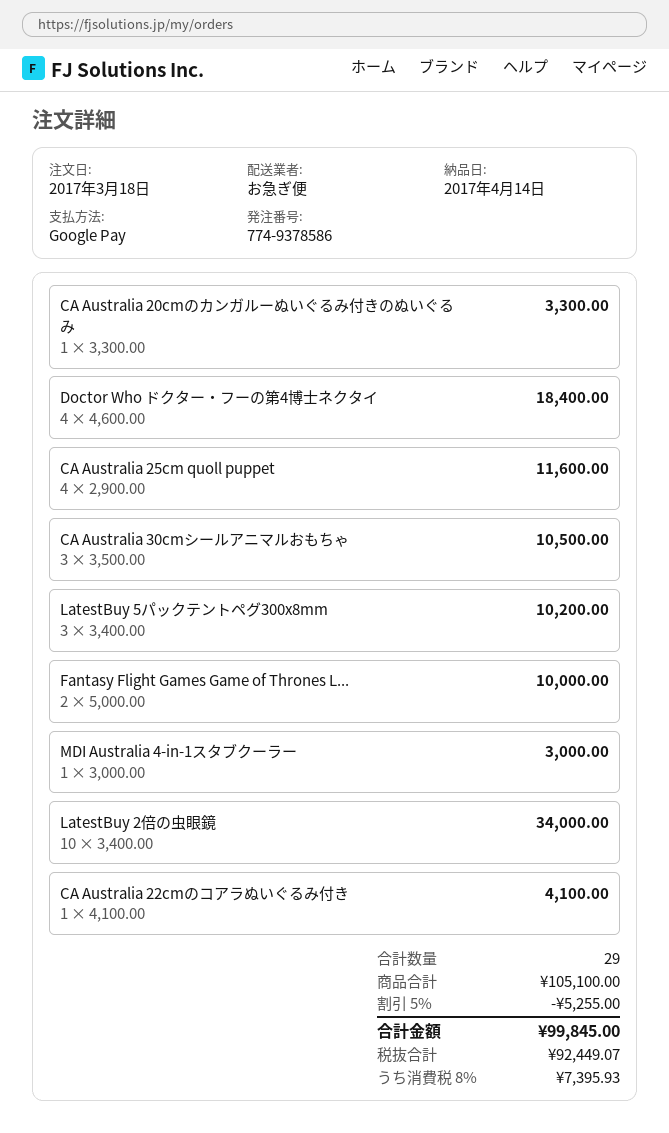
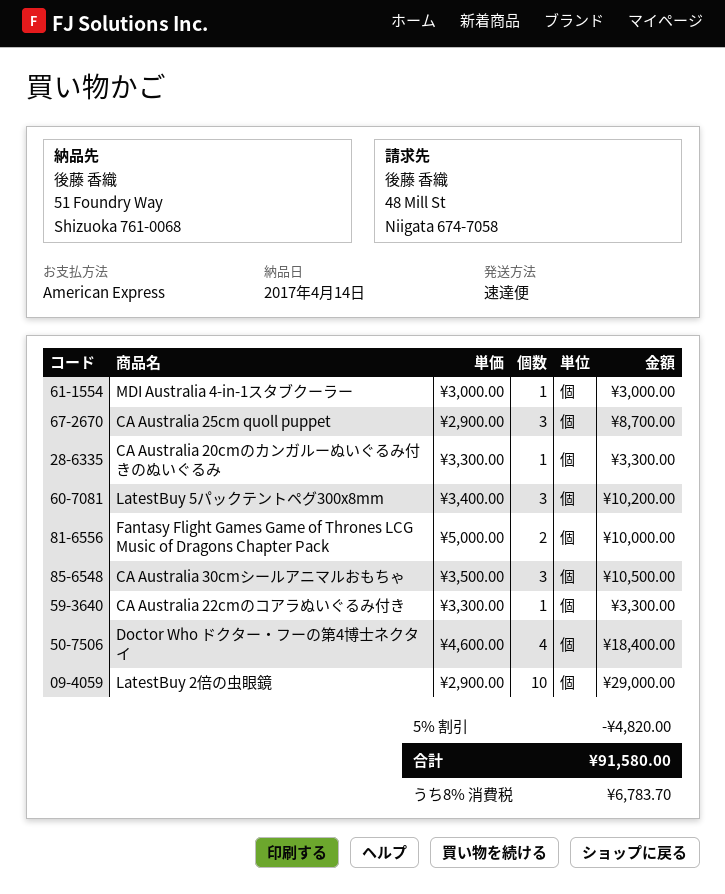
payment method: Google Pay -> American Express
CA Australia 25cm quoll puppet: 4 x 2900.00 = 11600.00 -> 3 x 2900.00 = 8700.00
LatestBuy 2倍の虫眼鏡: 10 x 3400.00 = 34000.00 -> 10 x 2900.00 = 29000.00
CA Australia 22cmのコアラぬいぐるみ付き: 1 x 4100.00 = 4100.00 -> 1 x 3300.00 = 3300.00
discount: 5% = 5255.00 -> 5% = 4820.00
tax: 8% = 7395.93 -> 8% = 6783.70
total: 99845.00 -> 91580.00

